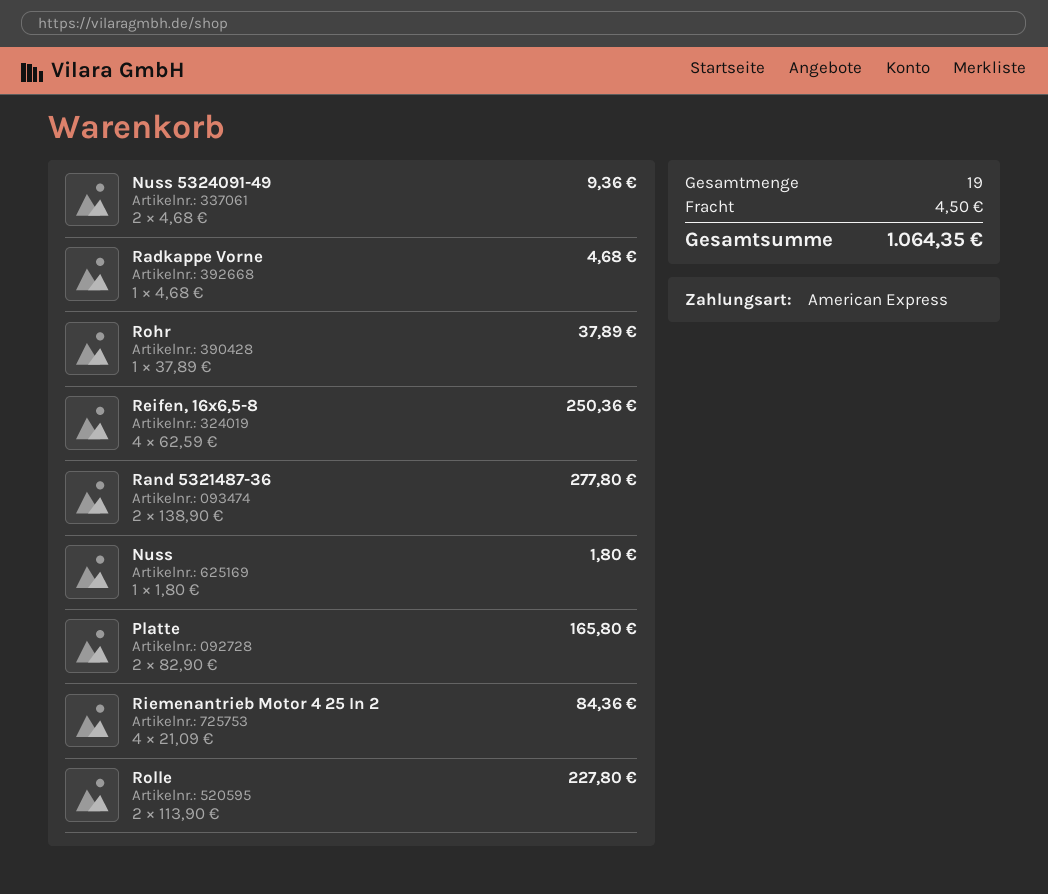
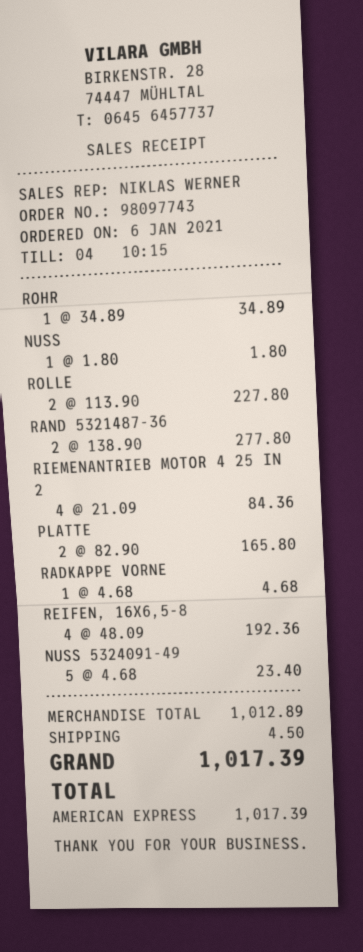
Nuss 5324091-49: 2 x 4.68 = 9.36 -> 5 x 4.68 = 23.40
Rohr: 1 x 37.89 = 37.89 -> 1 x 34.89 = 34.89
Reifen, 16x6,5-8: 4 x 62.59 = 250.36 -> 4 x 48.09 = 192.36
total: 1064.35 -> 1017.39

